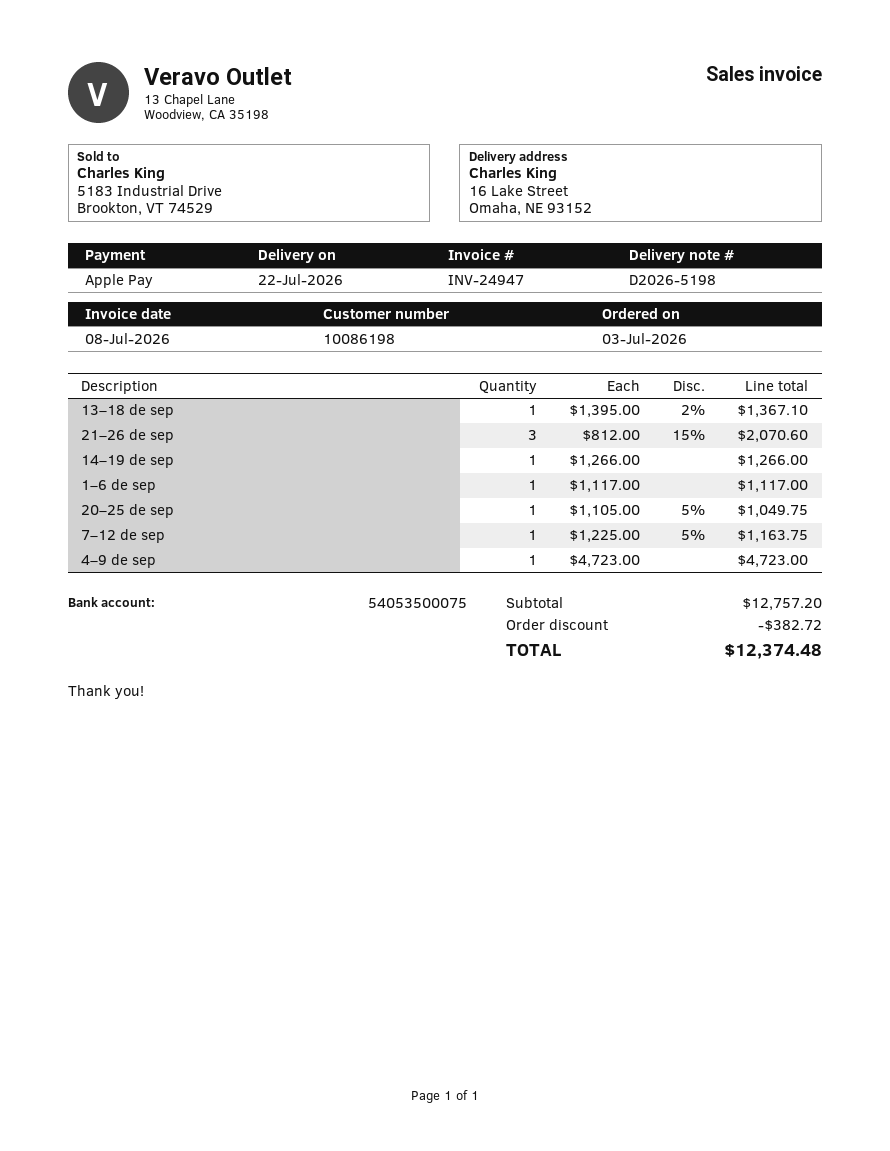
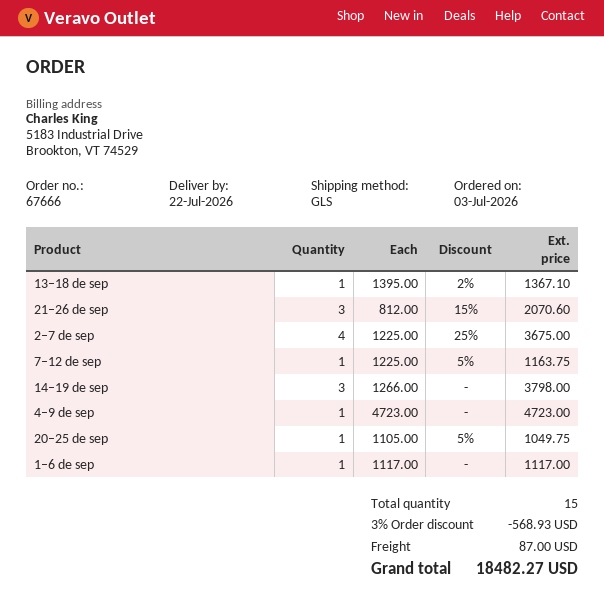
14–19 de sep: 1 x 1266.00 = 1266.00 -> 3 x 1266.00 = 3798.00
2–7 de sep: none -> 4 x 1225.00 - 25% = 3675.00
discount: 382.72 -> 568.93
shipping: none -> 87.00
total: 12374.48 -> 18482.27

